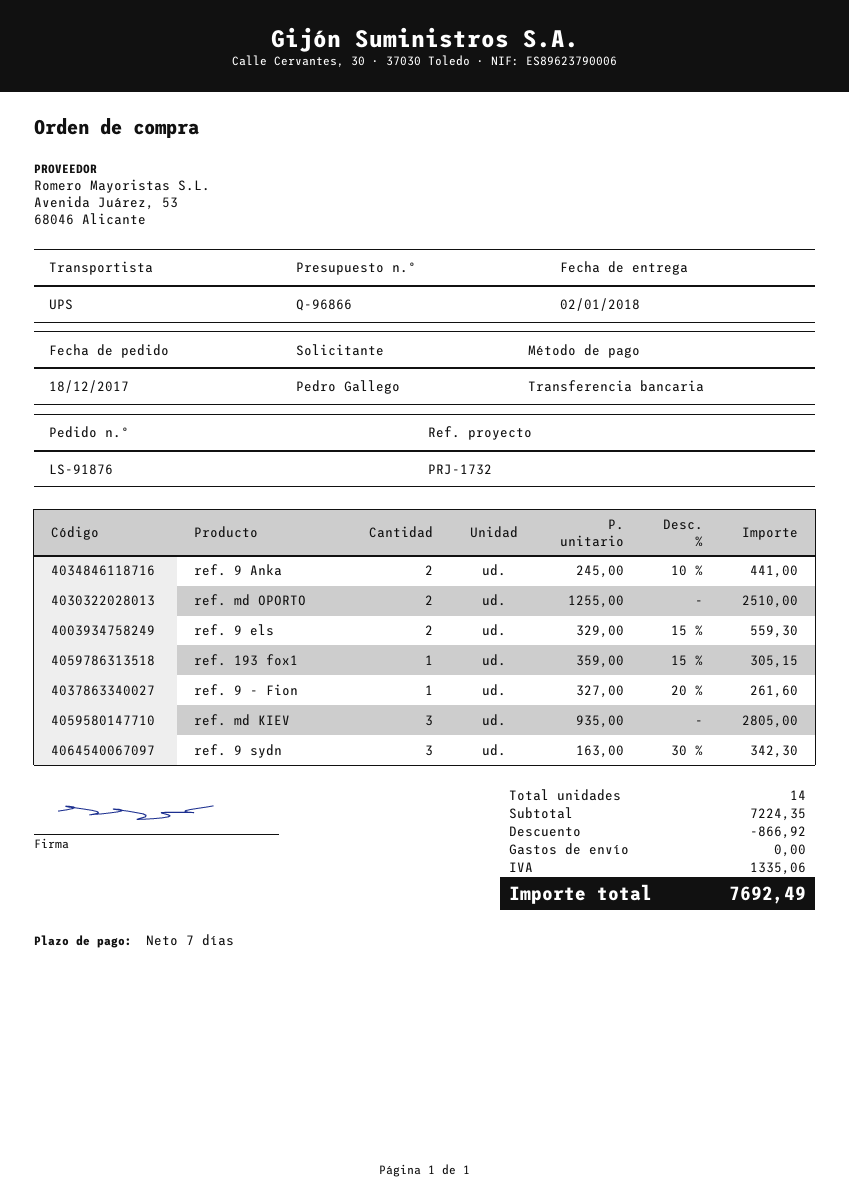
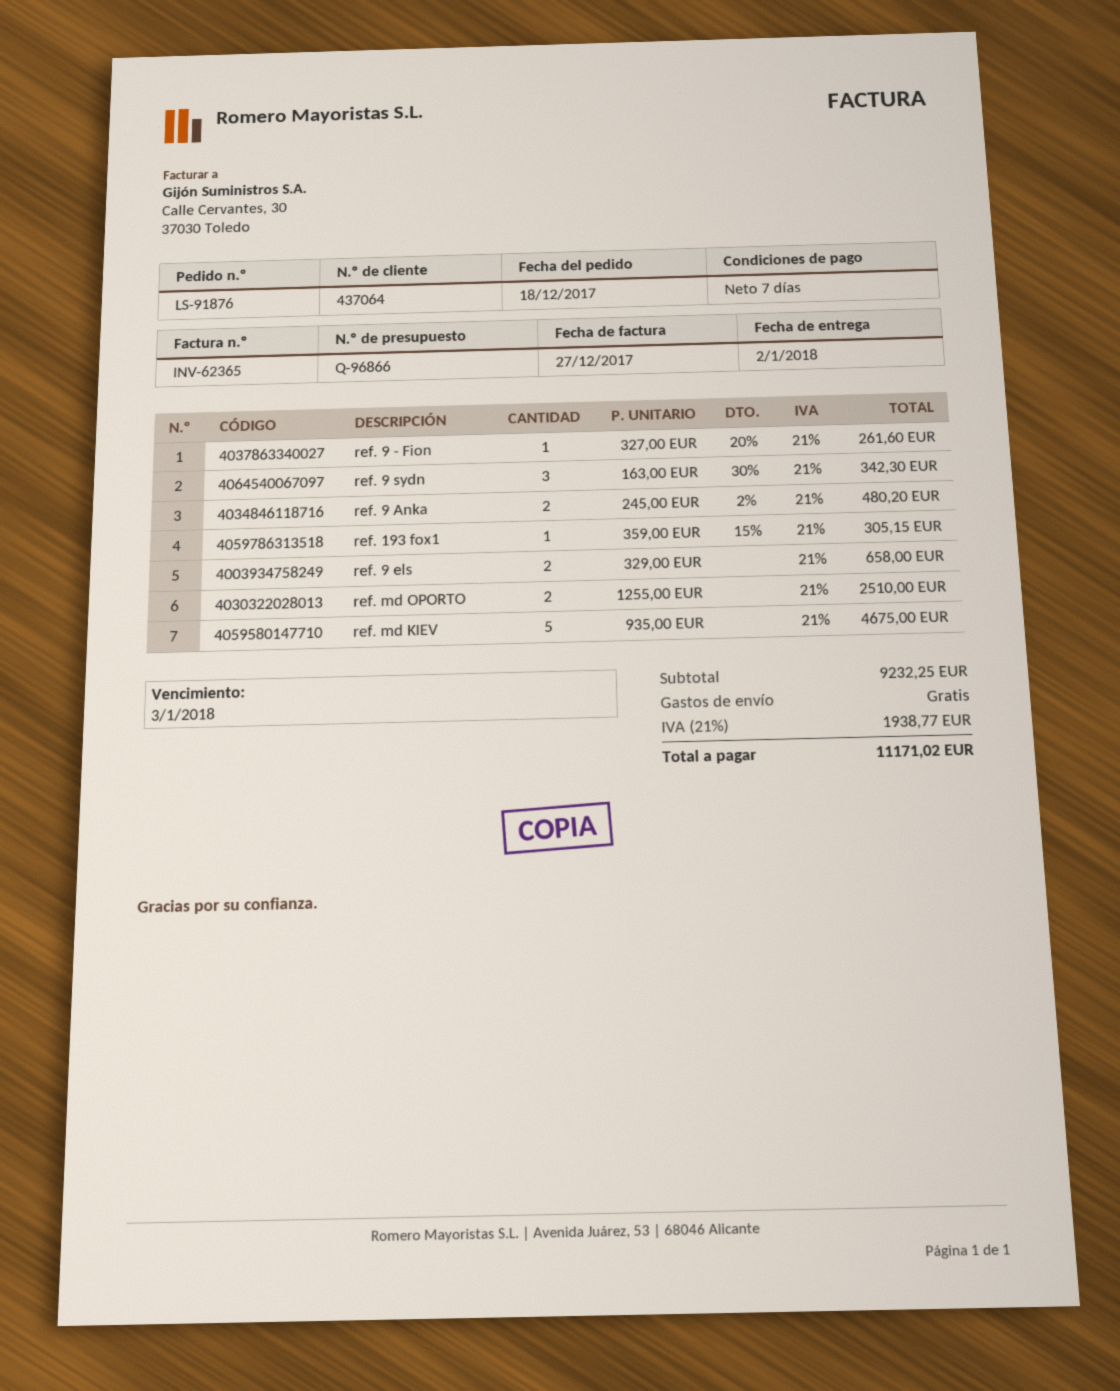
ref. 9 Anka: 2 x 245.00 - 10% = 441.00 -> 2 x 245.00 - 2% = 480.20
ref. 9 els: 2 x 329.00 - 15% = 559.30 -> 2 x 329.00 = 658.00
ref. md KIEV: 3 x 935.00 = 2805.00 -> 5 x 935.00 = 4675.00
subtotal: 7224.35 -> 9232.25
discount: 866.92 -> none
tax: 1335.06 -> 1938.77
total: 7692.49 -> 11171.02

